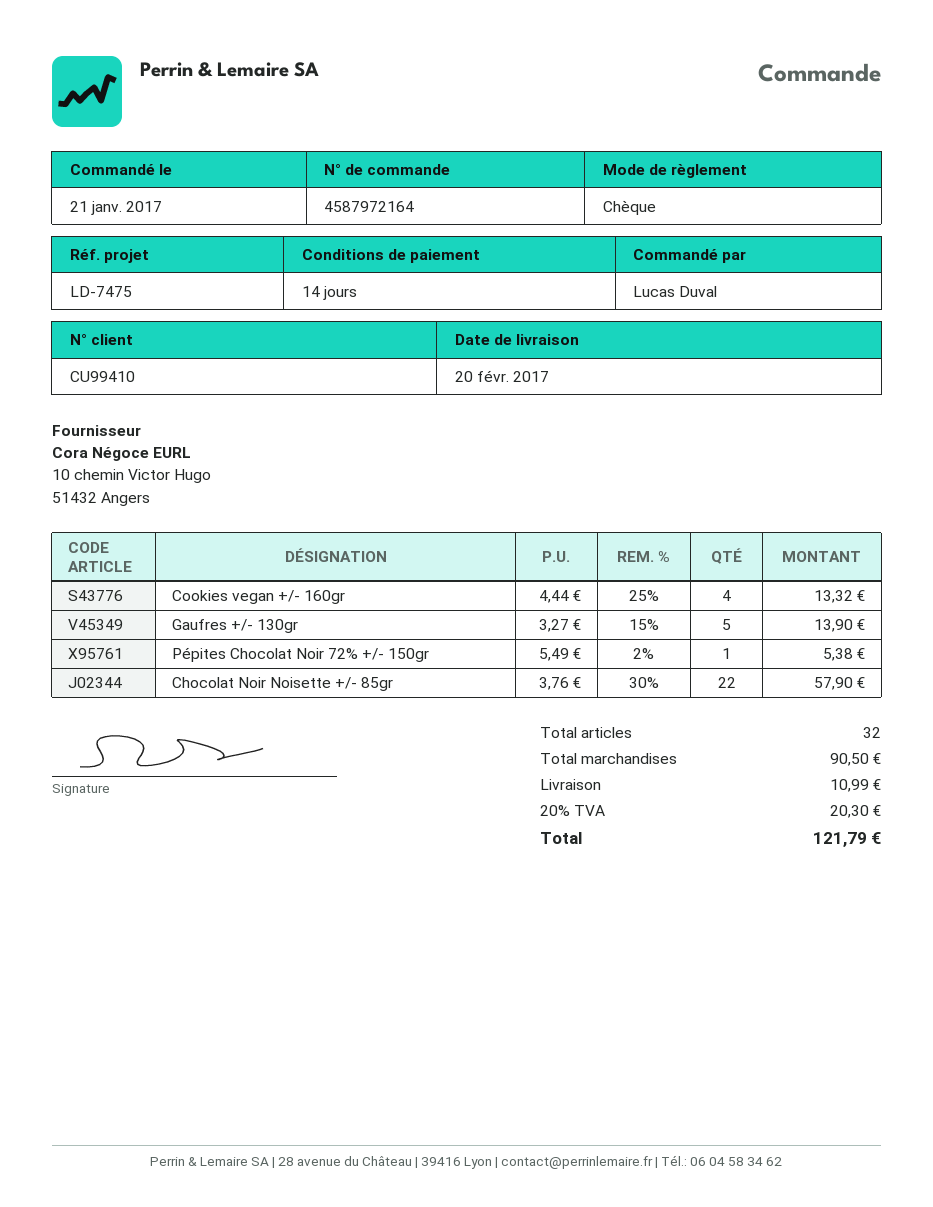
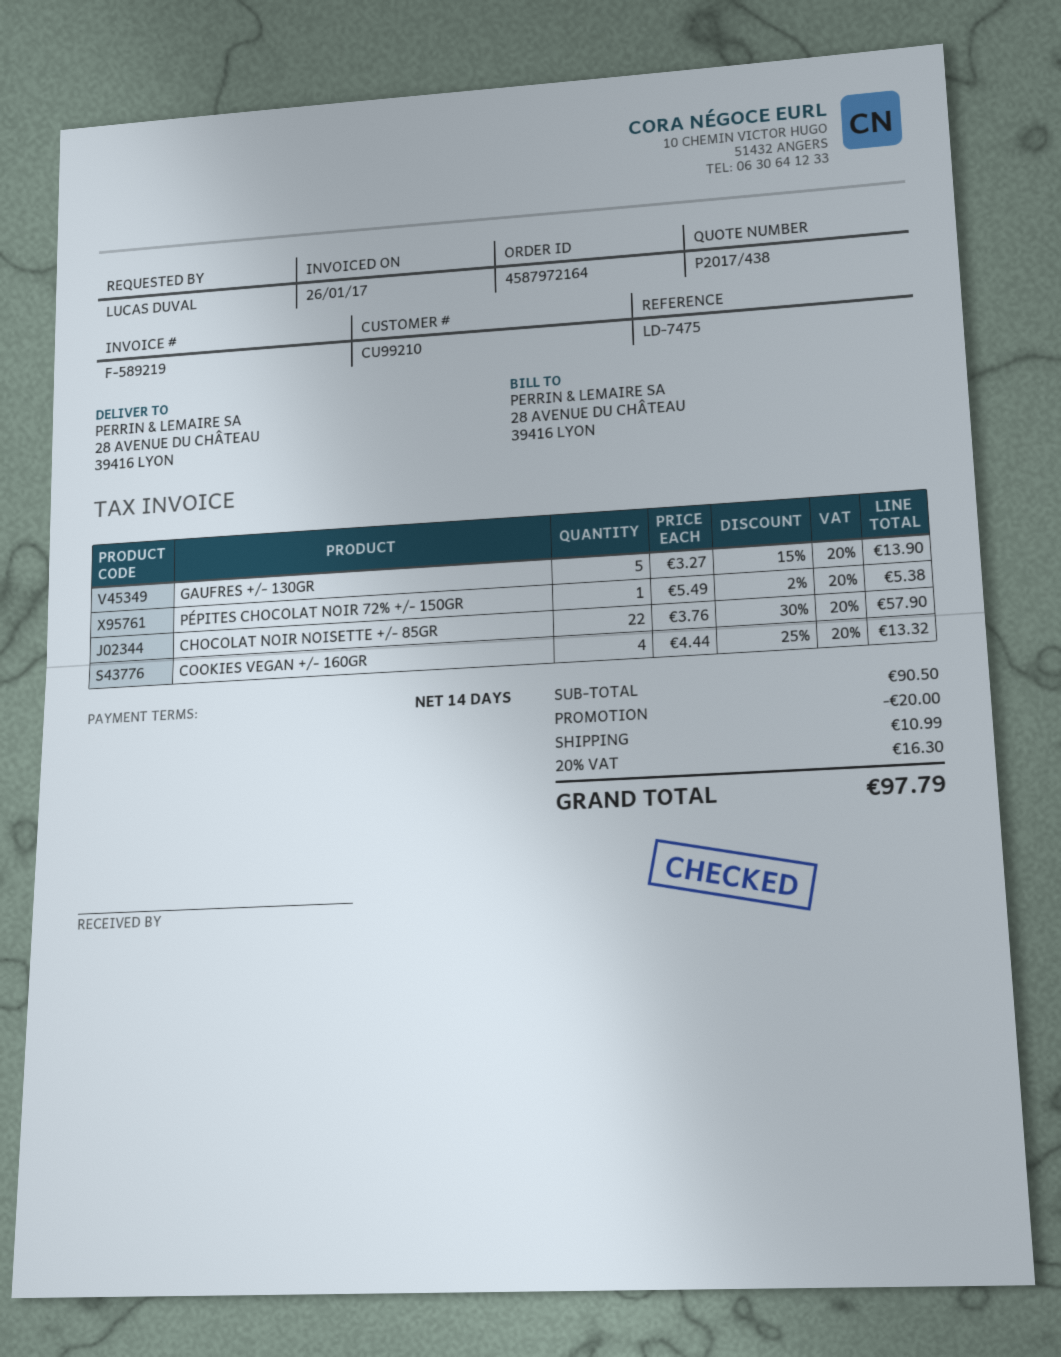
customer number: CU99410 -> CU99210
discount: none -> 20.00
tax: 20% = 20.30 -> 20% = 16.30
total: 121.79 -> 97.79

